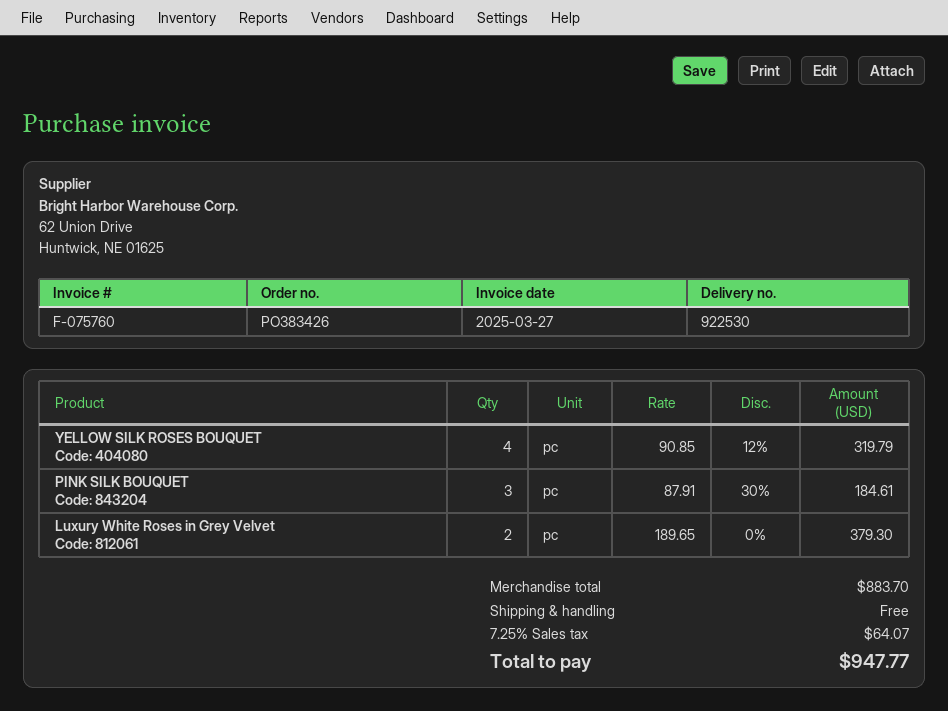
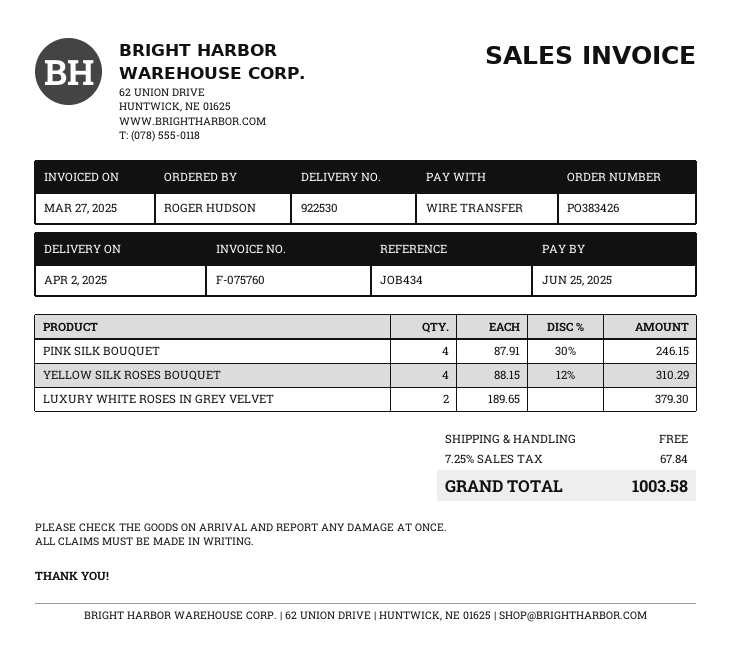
YELLOW SILK ROSES BOUQUET: 4 x 90.85 - 12% = 319.79 -> 4 x 88.15 - 12% = 310.29
PINK SILK BOUQUET: 3 x 87.91 - 30% = 184.61 -> 4 x 87.91 - 30% = 246.15
tax: 7.25% = 64.07 -> 7.25% = 67.84
total: 947.77 -> 1003.58

